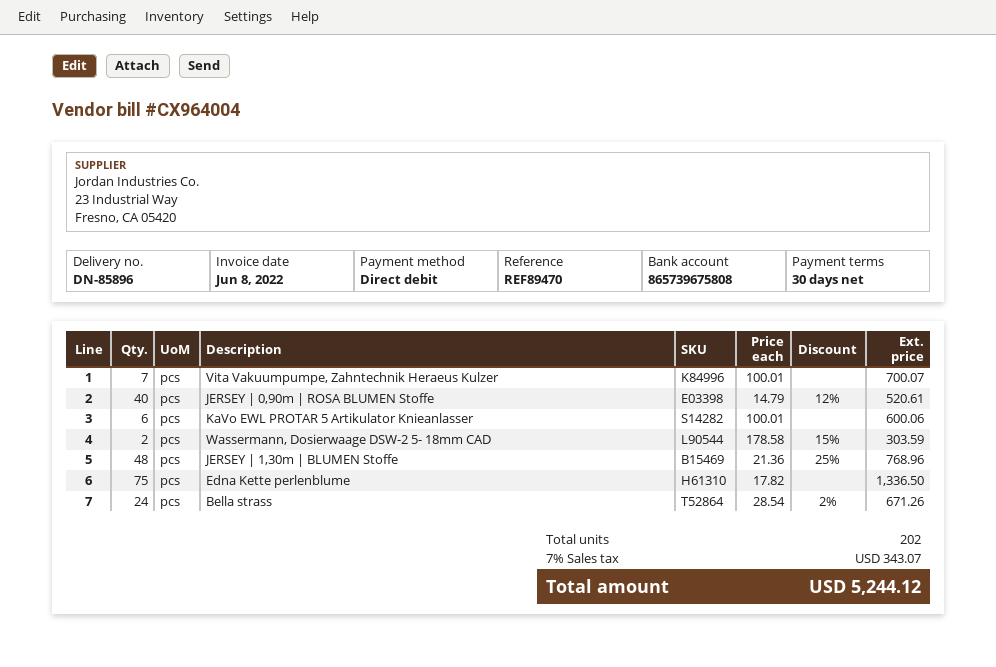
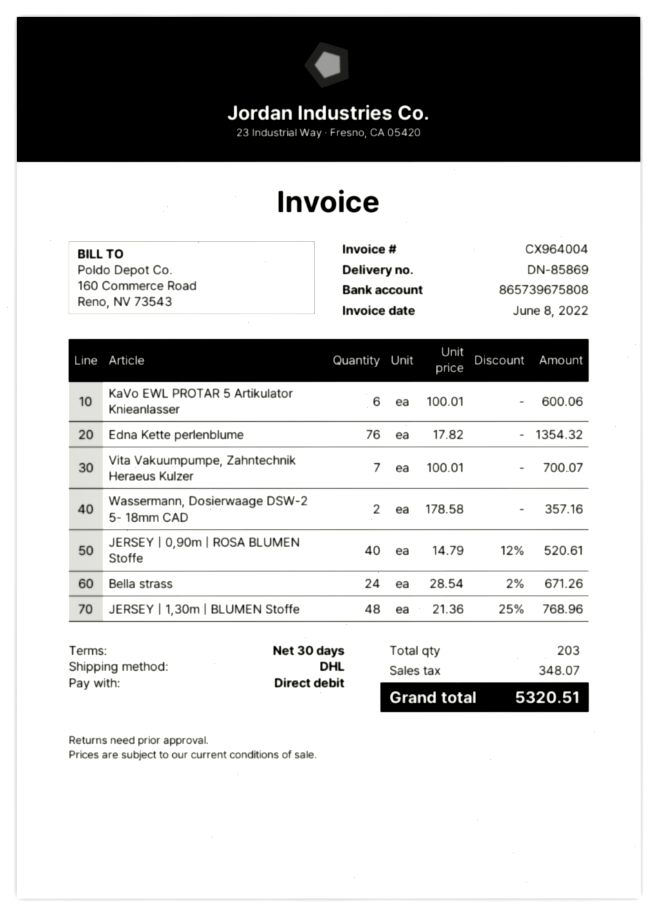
delivery note number: DN-85896 -> DN-85869
Wassermann, Dosierwaage DSW-2 5- 18mm CAD: 2 x 178.58 - 15% = 303.59 -> 2 x 178.58 = 357.16
Edna Kette perlenblume: 75 x 17.82 = 1336.50 -> 76 x 17.82 = 1354.32
total quantity: 202 -> 203
tax: 343.07 -> 348.07
total: 5244.12 -> 5320.51

